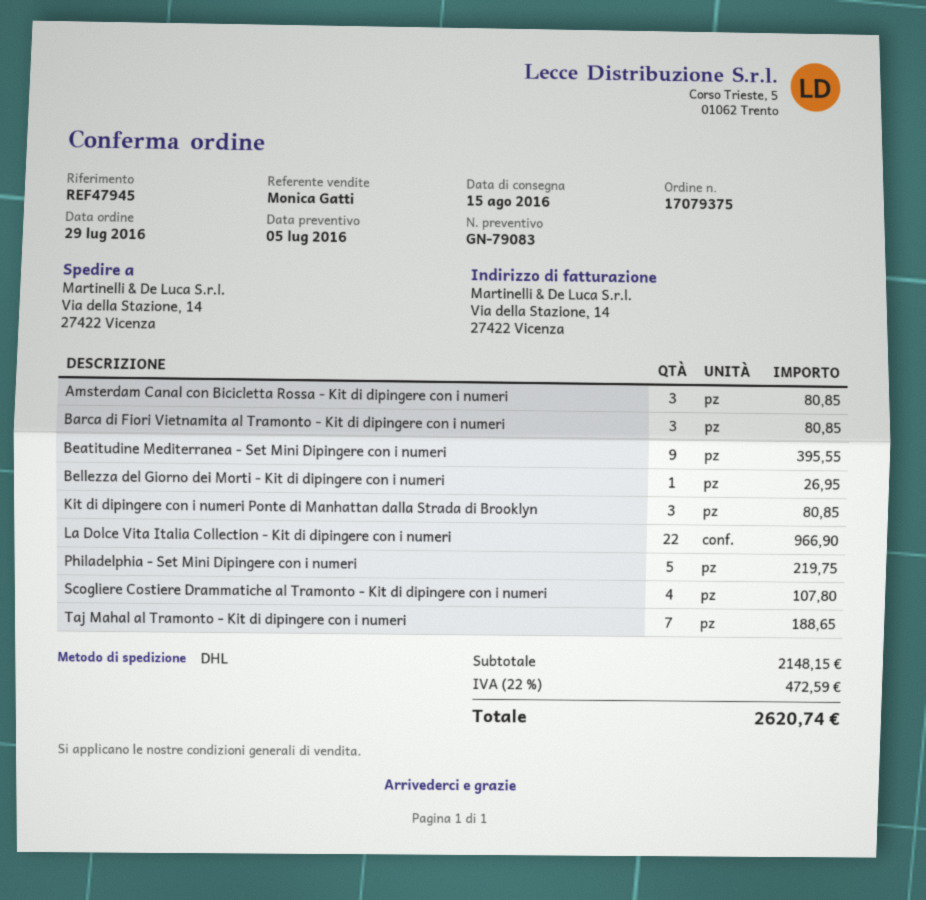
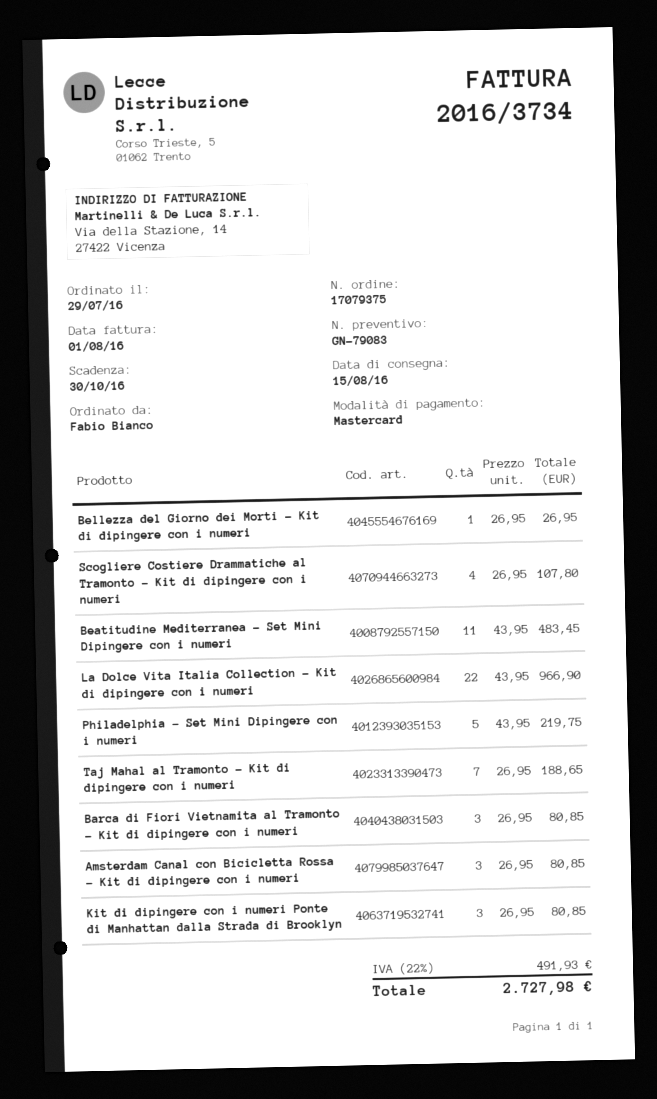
Beatitudine Mediterranea - Set Mini Dipingere con i numeri: 9 for 395.55 -> 11 for 483.45
tax: 22% = 472.59 -> 22% = 491.93
total: 2620.74 -> 2727.98

